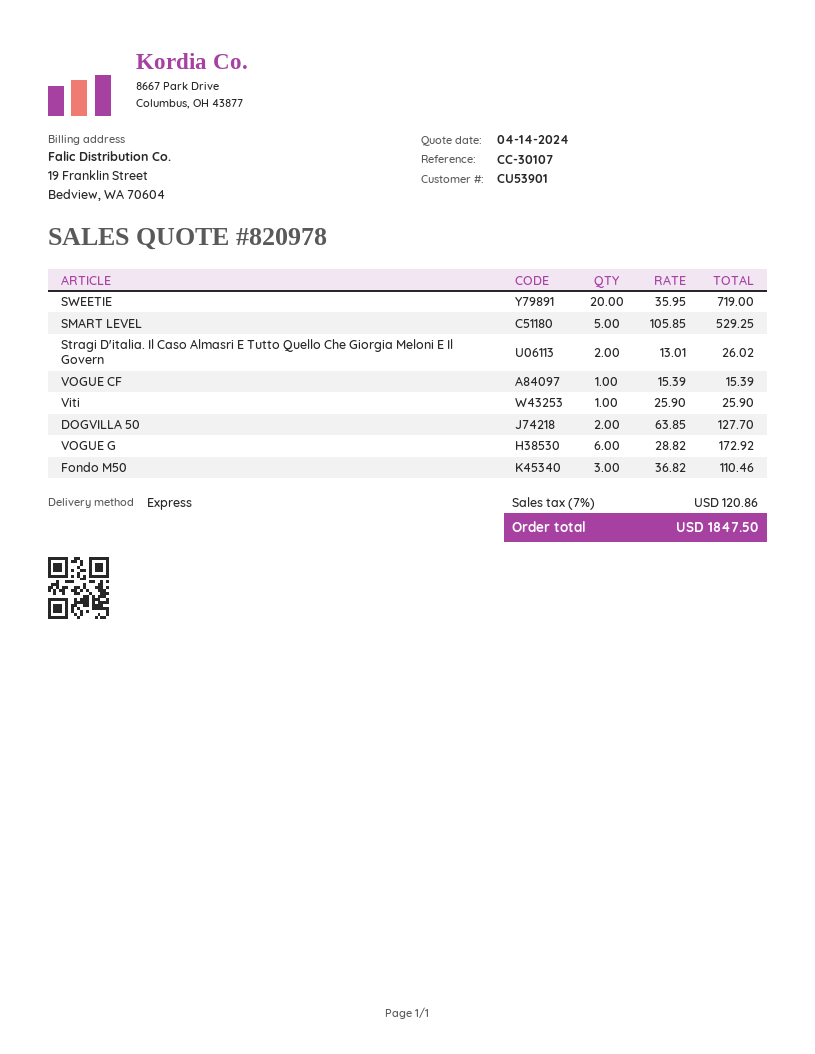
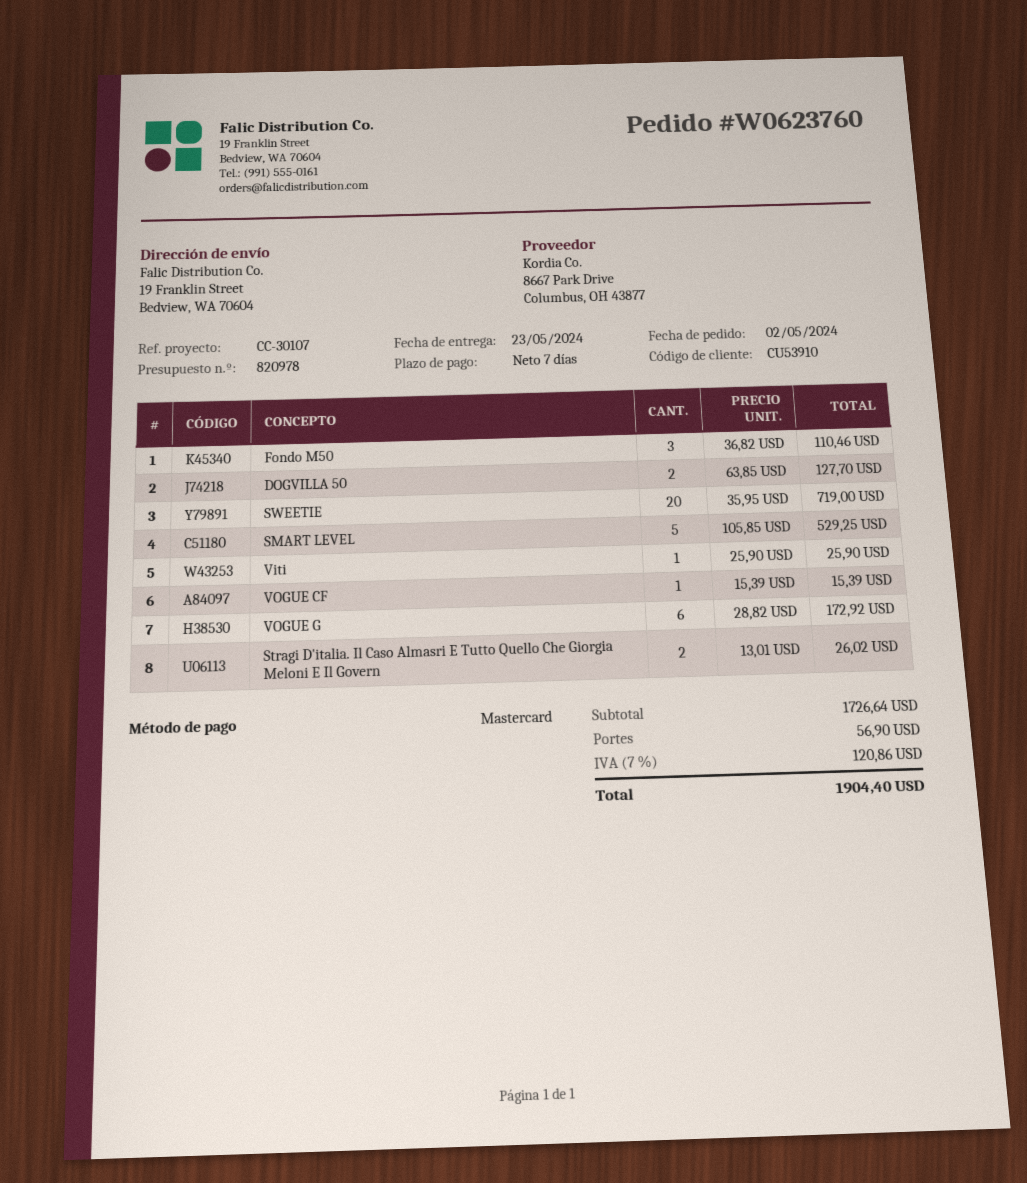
customer number: CU53901 -> CU53910
shipping: none -> 56.90
total: 1847.50 -> 1904.40

